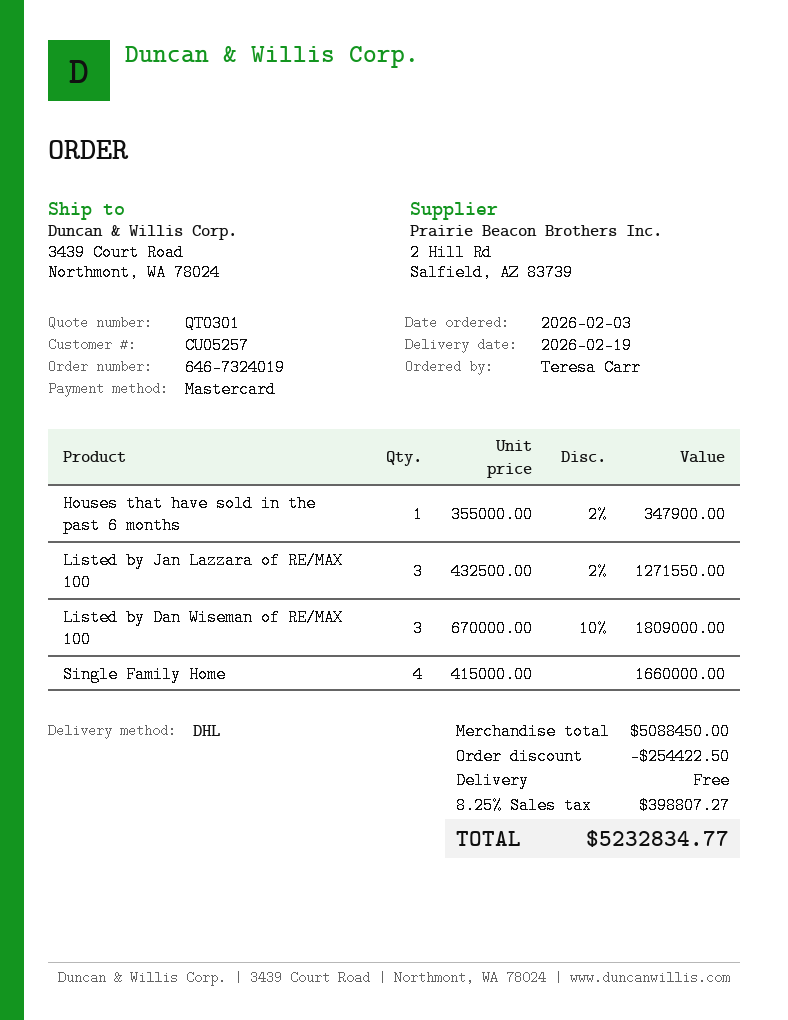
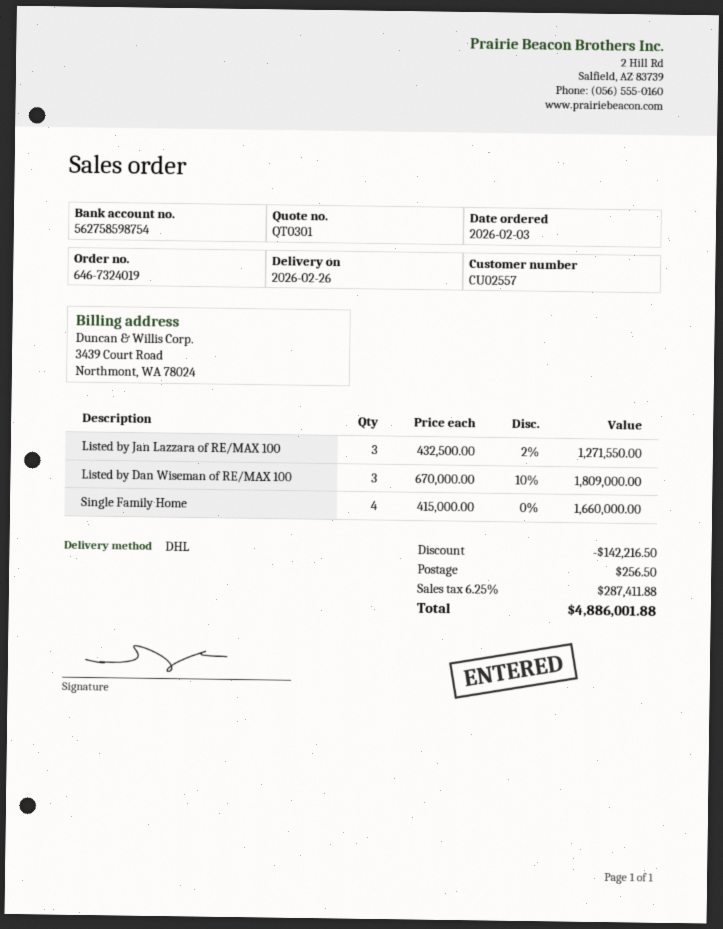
delivery date: 2026-02-19 -> 2026-02-26
customer number: CU05257 -> CU02557
Houses that have sold in the past 6 months: 1 x 355000.00 - 2% = 347900.00 -> none
discount: 254422.50 -> 142216.50
shipping: 0.00 -> 256.50
tax: 8.25% = 398807.27 -> 6.25% = 287411.88
total: 5232834.77 -> 4886001.88

